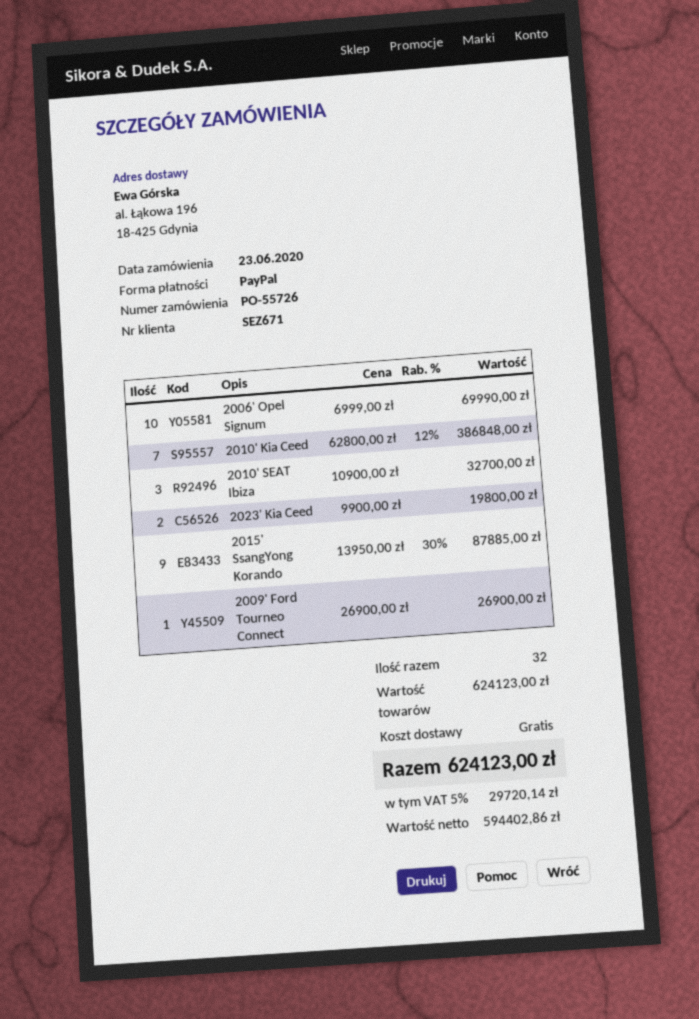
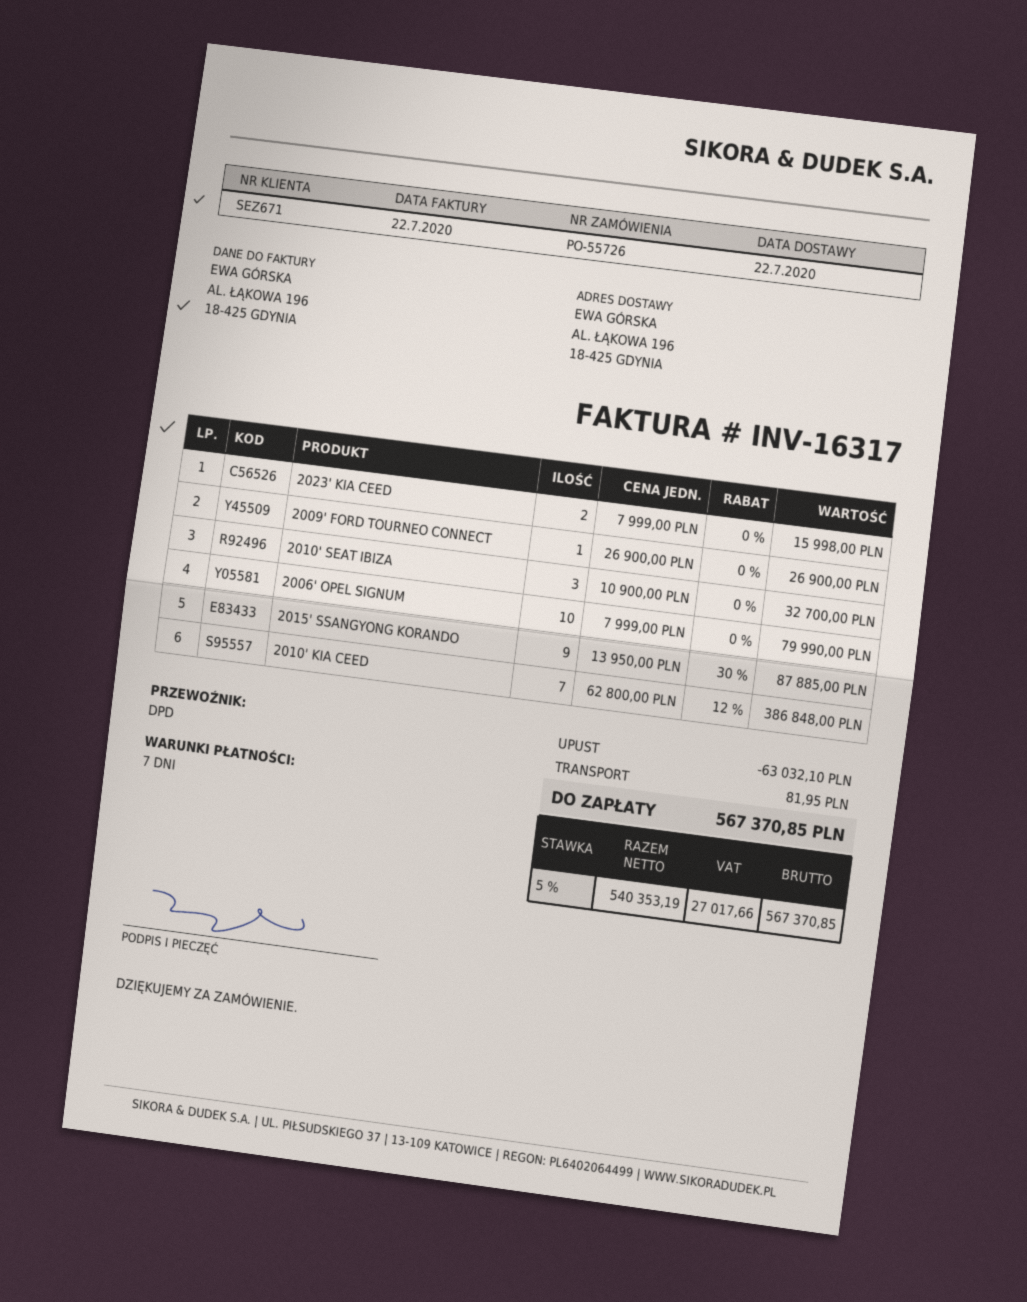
2006' Opel Signum: 10 x 6999.00 = 69990.00 -> 10 x 7999.00 = 79990.00
2023' Kia Ceed: 2 x 9900.00 = 19800.00 -> 2 x 7999.00 = 15998.00
discount: none -> 63032.10
shipping: 0.00 -> 81.95
net: 594402.86 -> 540353.19
tax: 5% = 29720.14 -> 5% = 27017.66
total: 624123.00 -> 567370.85

